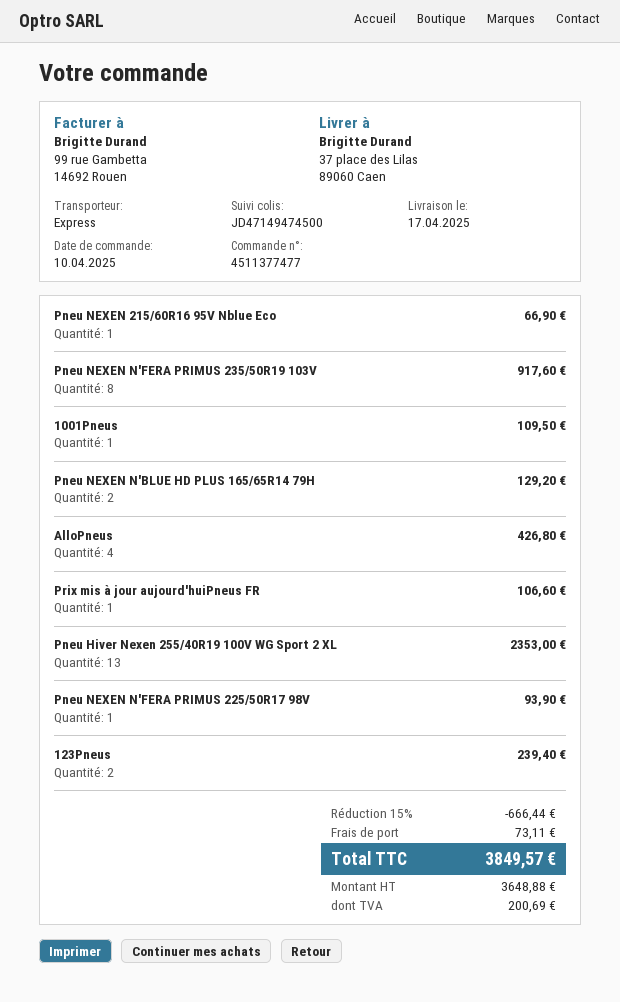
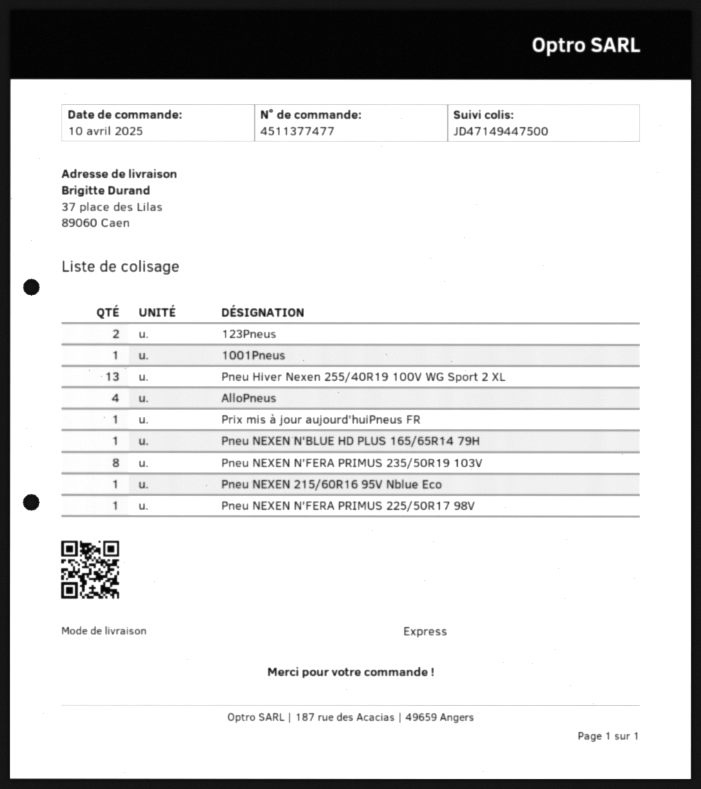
tracking number: JD47149474500 -> JD47149447500
Pneu NEXEN N'BLUE HD PLUS 165/65R14 79H: 2 -> 1

